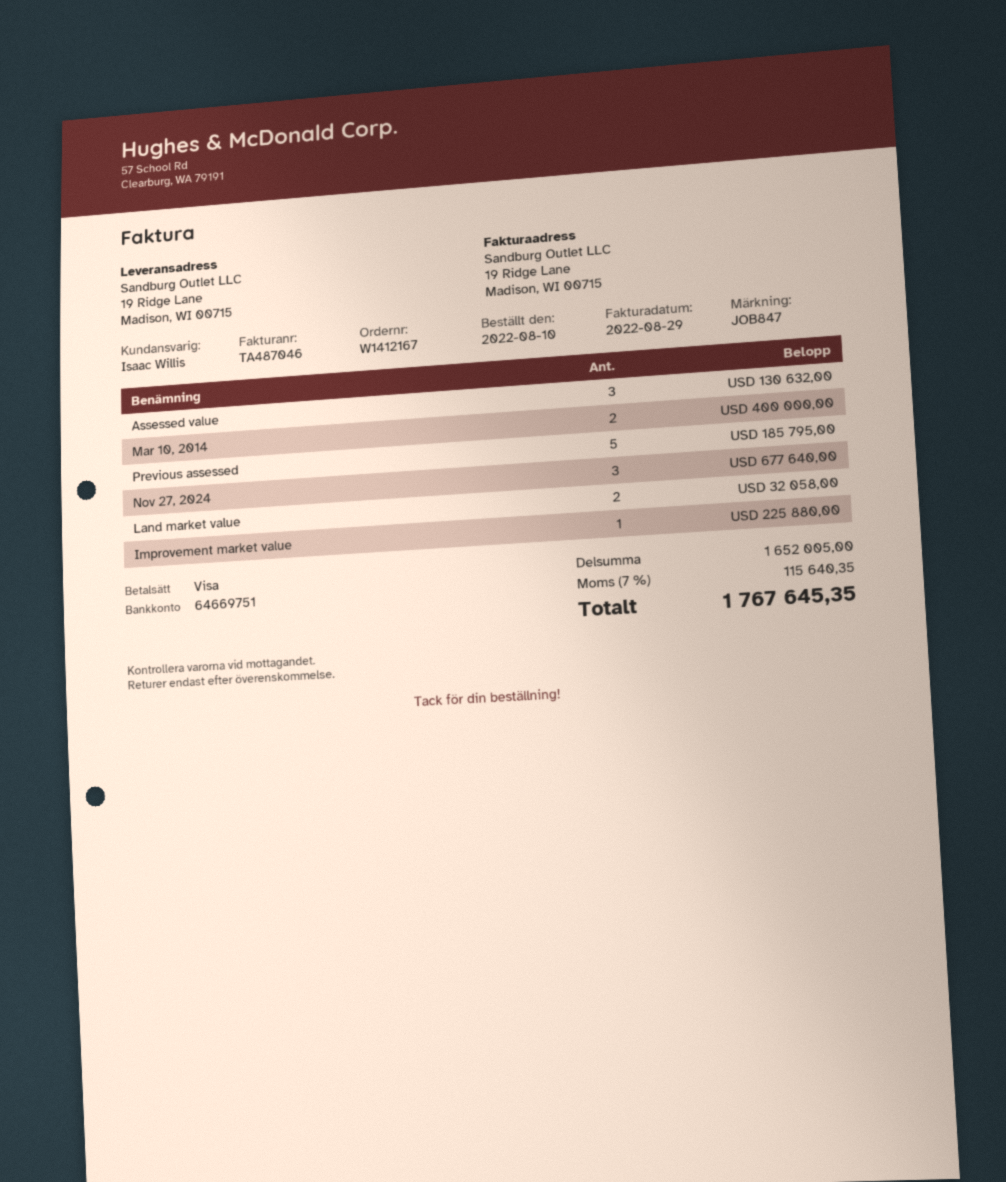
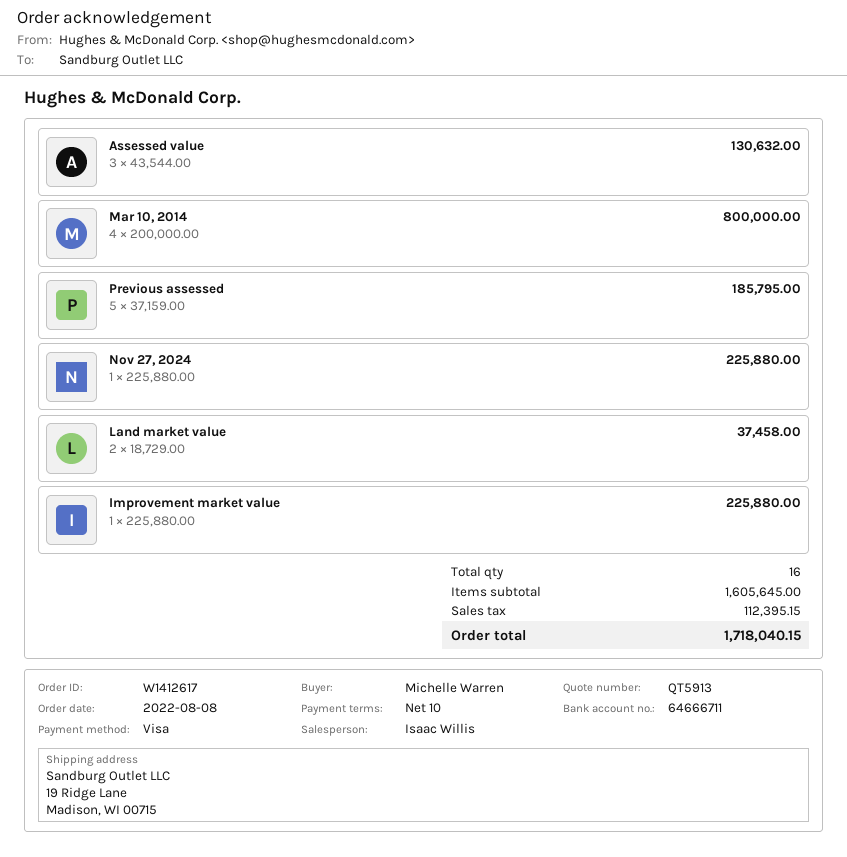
order number: W1412167 -> W1412617
order date: 2022-08-10 -> 2022-08-08
bank account: 64669751 -> 64666711
Mar 10, 2014: 2 for 400000.00 -> 4 for 800000.00
Nov 27, 2024: 3 for 677640.00 -> 1 for 225880.00
Land market value: 2 for 32058.00 -> 2 for 37458.00
subtotal: 1652005.00 -> 1605645.00
tax: 115640.35 -> 112395.15
total: 1767645.35 -> 1718040.15

